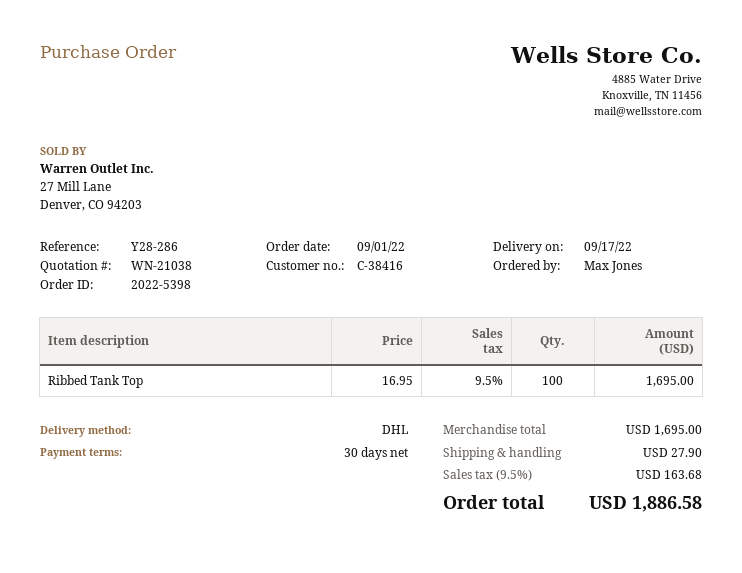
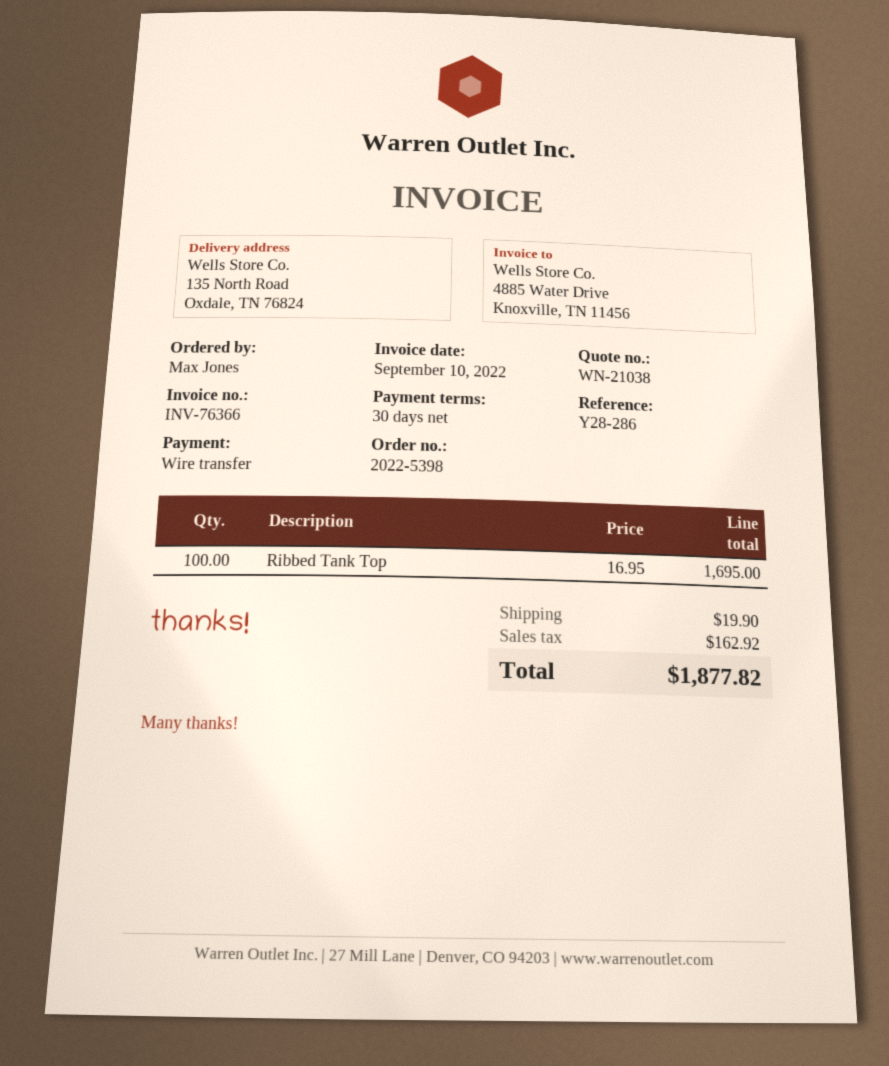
shipping: 27.90 -> 19.90
tax: 163.68 -> 162.92
total: 1886.58 -> 1877.82

